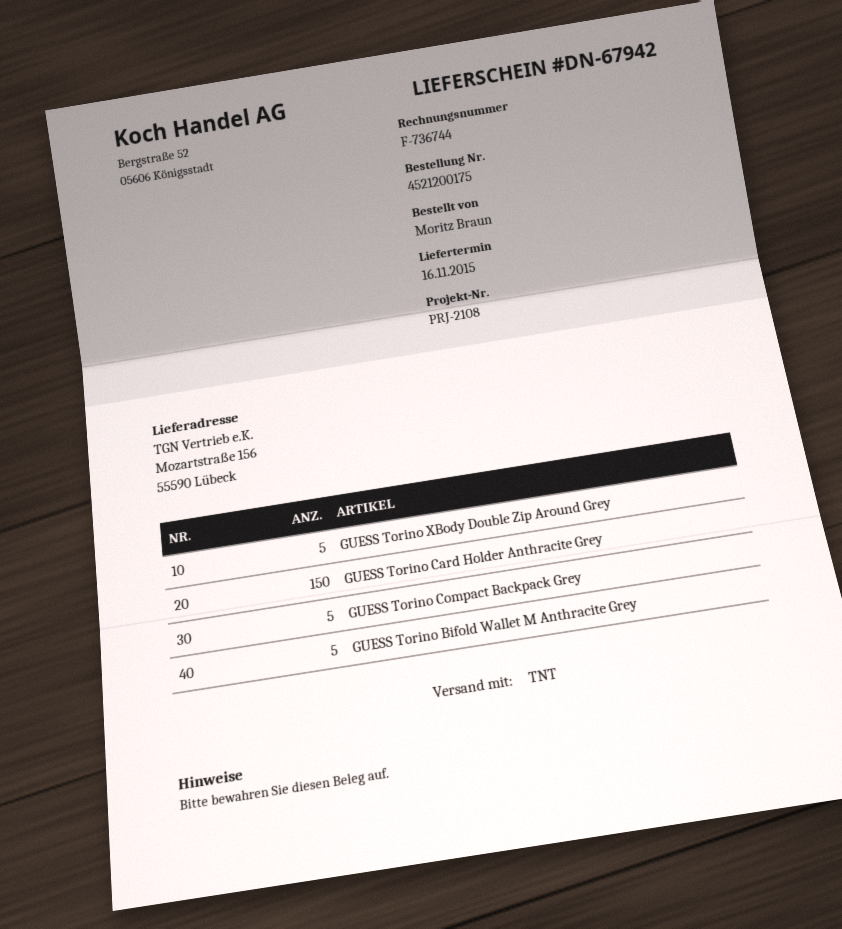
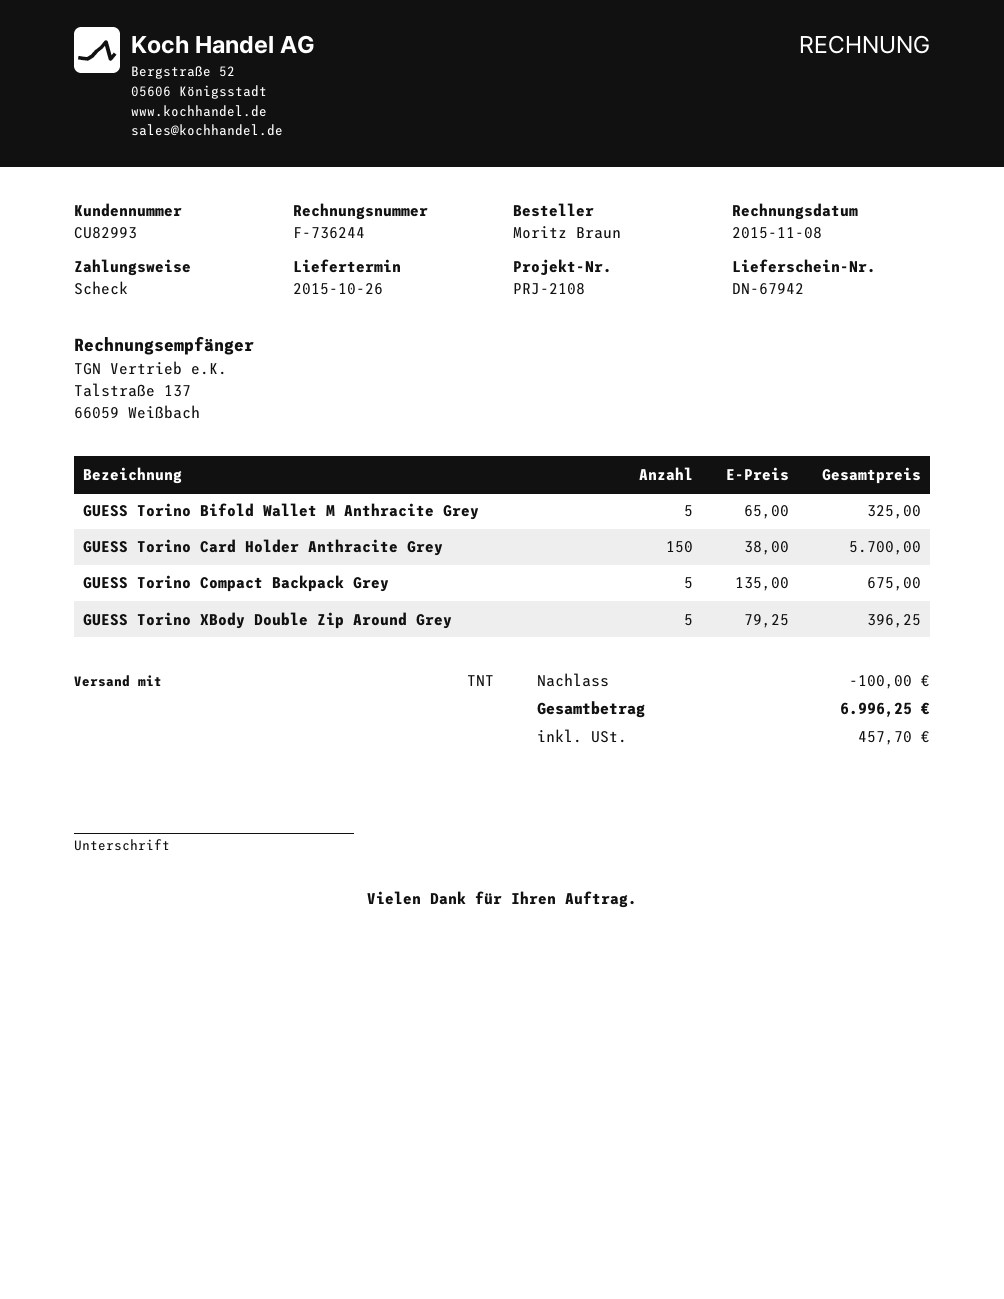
delivery date: 2015-11-16 -> 2015-10-26
invoice number: F-736744 -> F-736244

